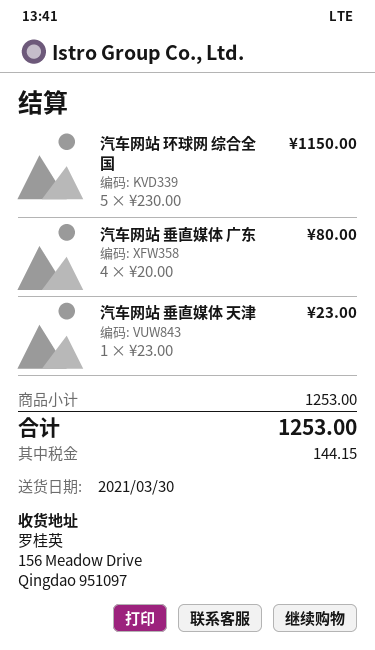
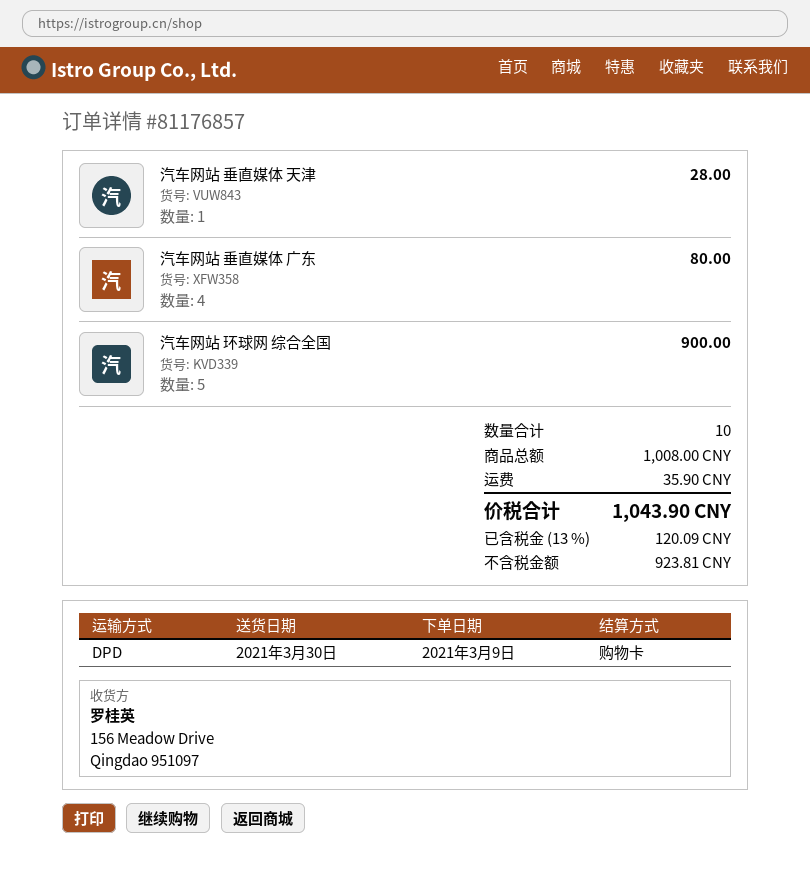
汽车网站 环球网 综合全国: 5 for 1150.00 -> 5 for 900.00
汽车网站 垂直媒体 天津: 1 for 23.00 -> 1 for 28.00
subtotal: 1253.00 -> 1008.00
shipping: none -> 35.90
tax: 144.15 -> 120.09
total: 1253.00 -> 1043.90

